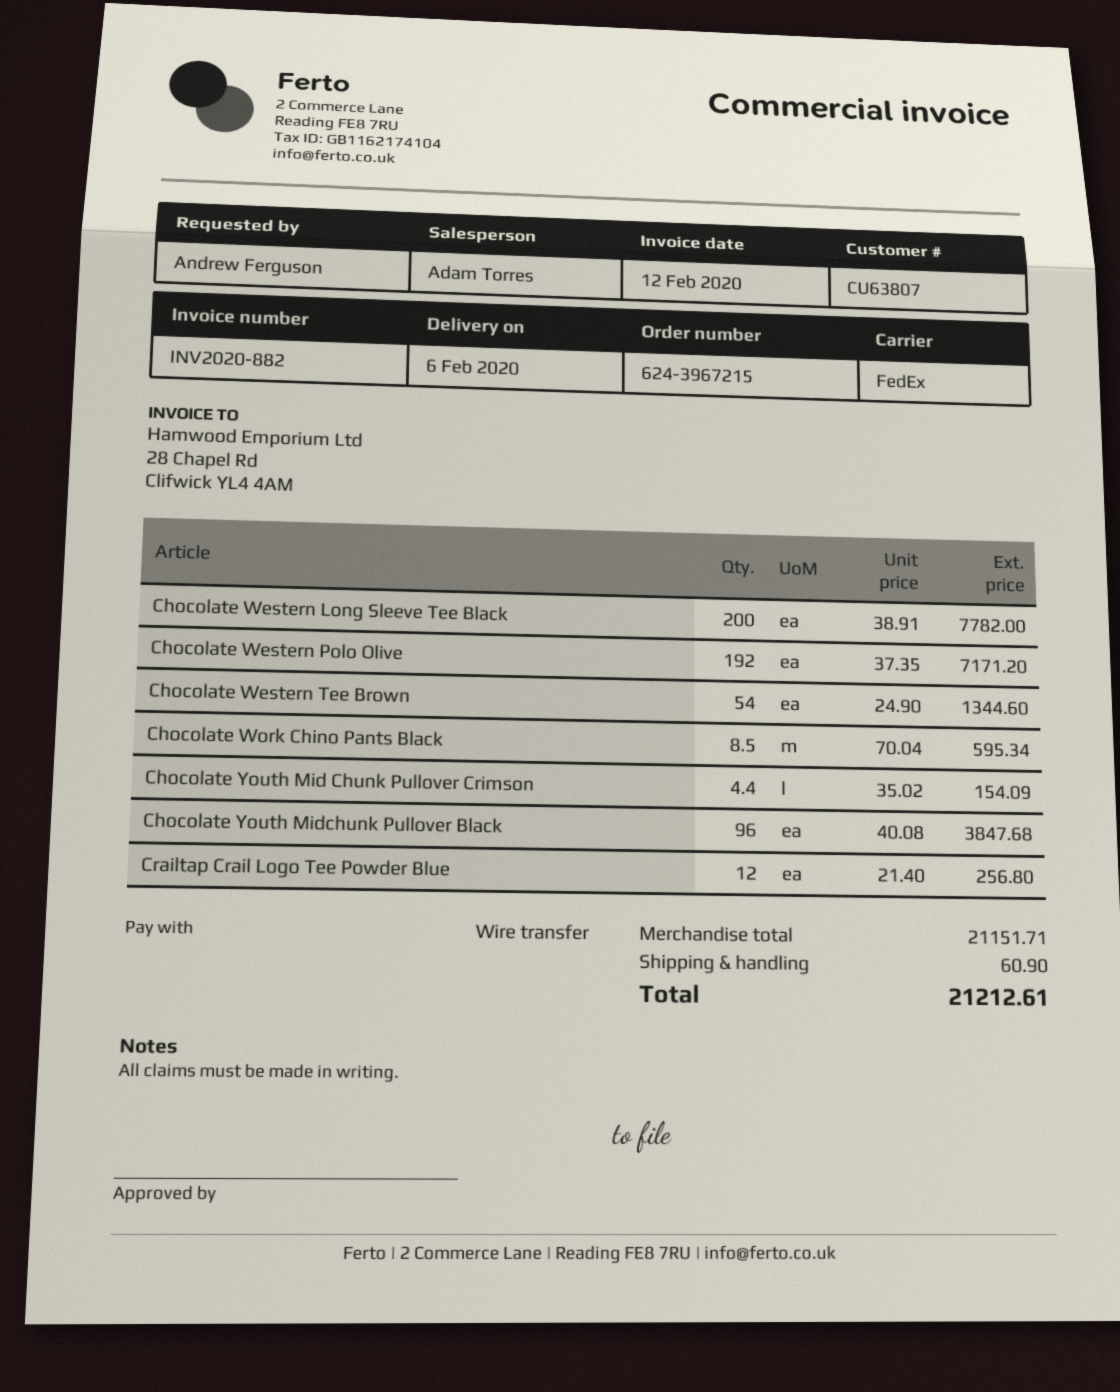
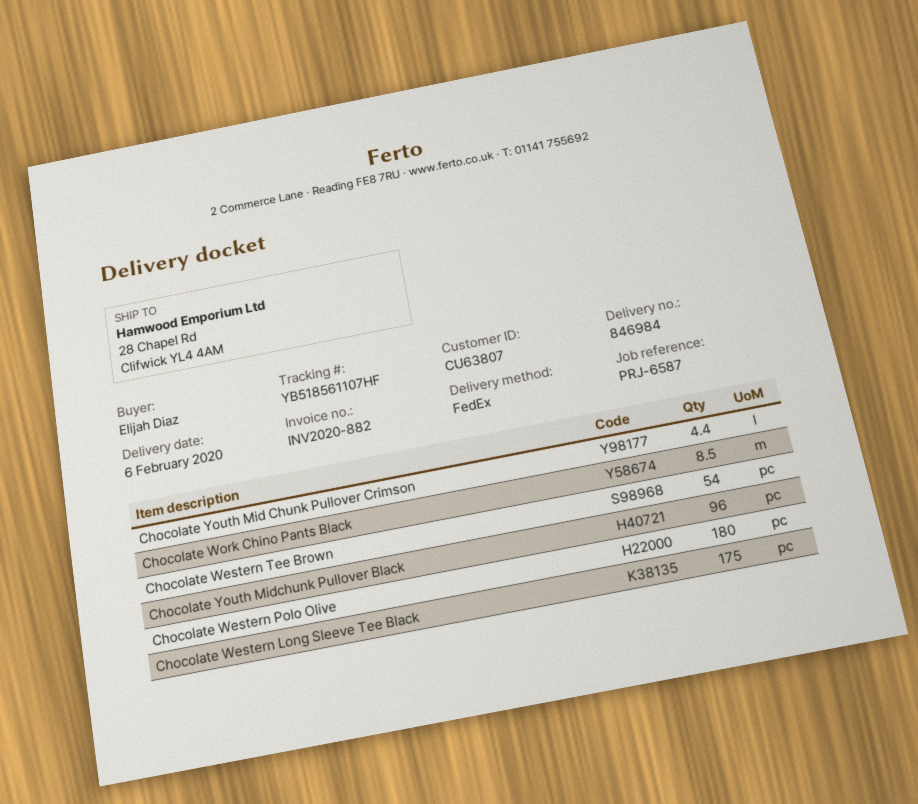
ordered by: Andrew Ferguson -> Elijah Diaz
Chocolate Western Long Sleeve Tee Black: 200 -> 175
Chocolate Western Polo Olive: 192 -> 180
Crailtap Crail Logo Tee Powder Blue: 12 -> none

